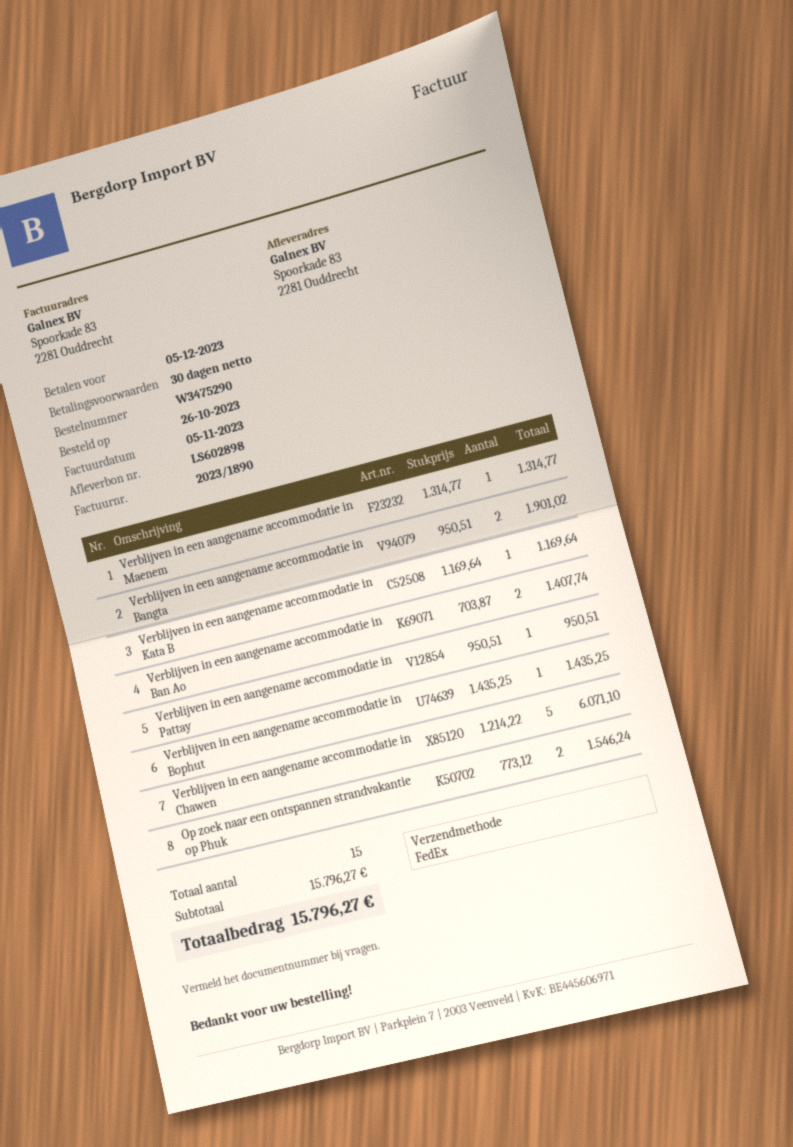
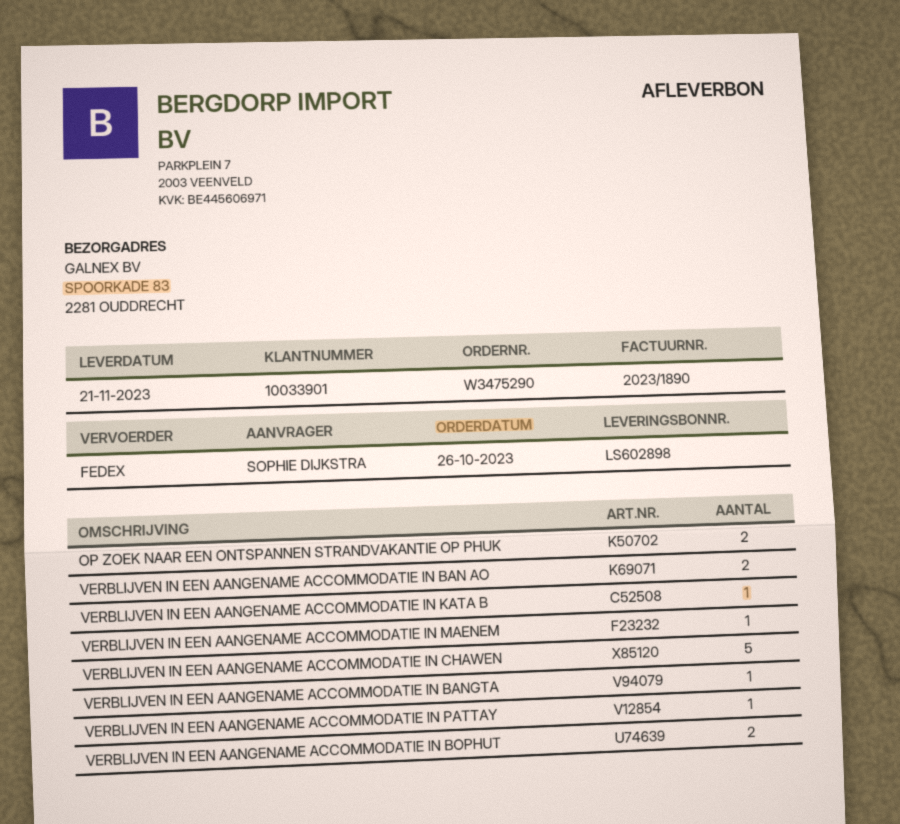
Verblijven in een aangename accommodatie in Bangta: 2 -> 1
Verblijven in een aangename accommodatie in Bophut: 1 -> 2

